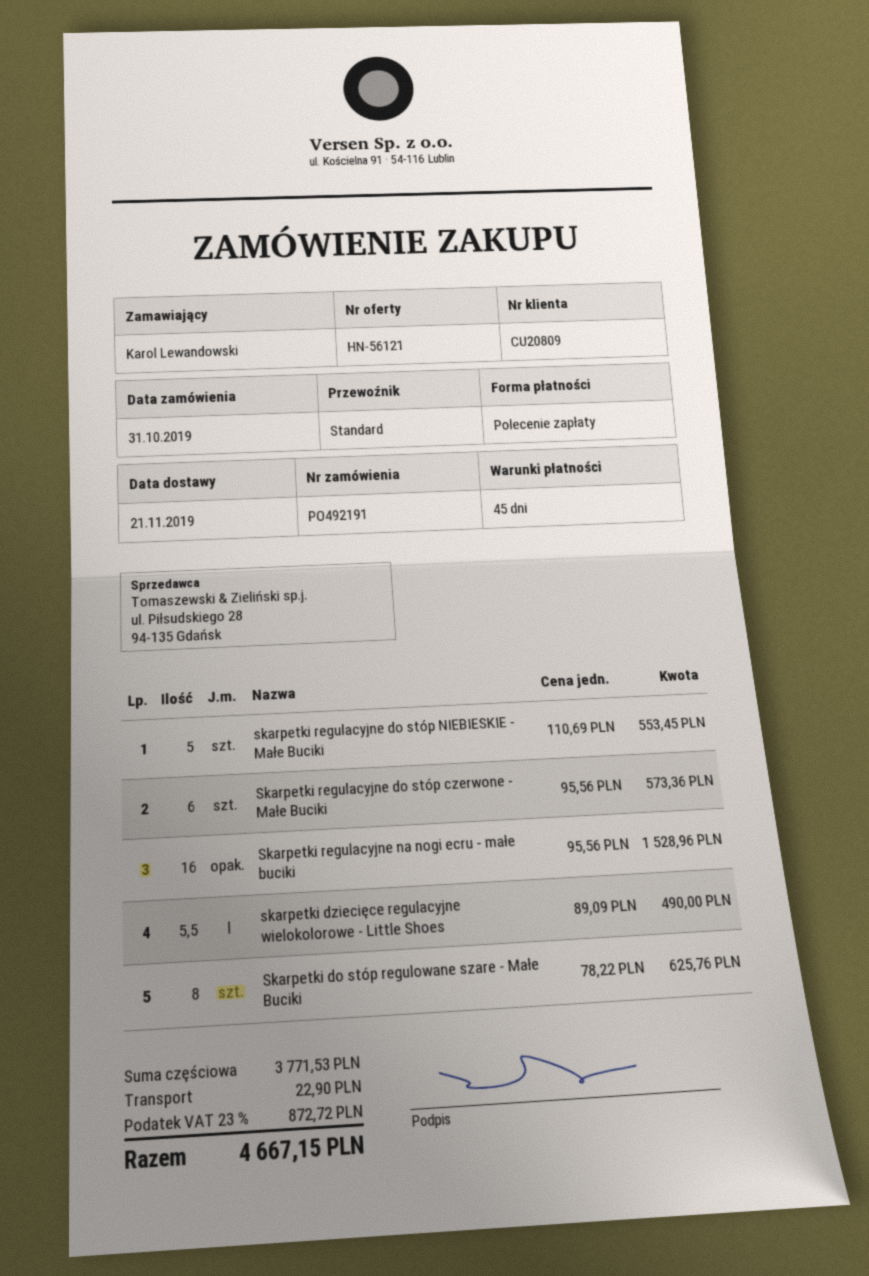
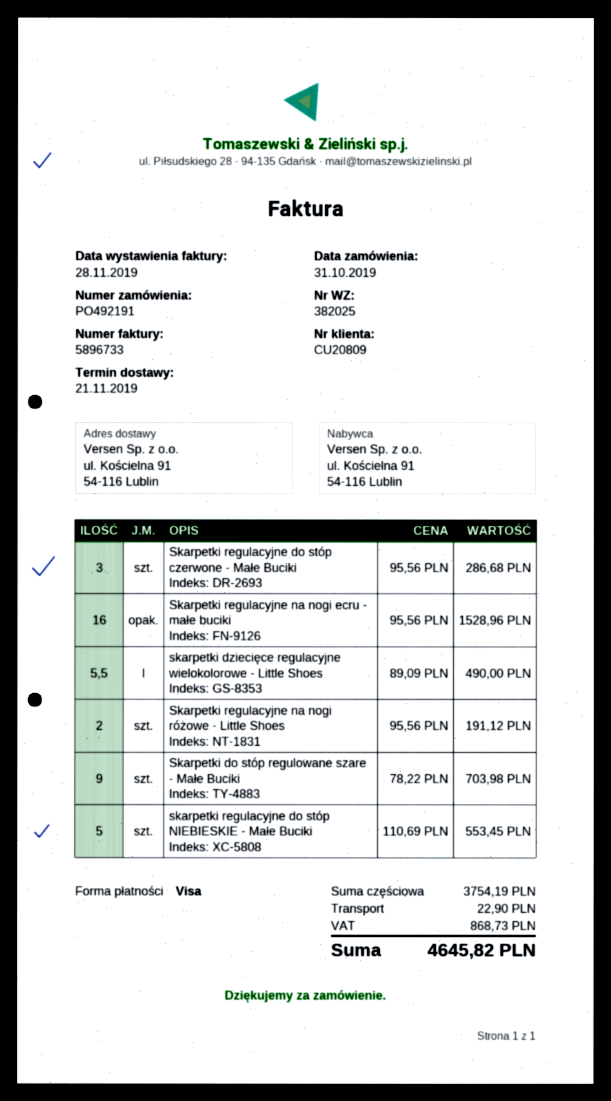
payment method: direct debit -> Visa
Skarpetki regulacyjne do stóp czerwone - Małe Buciki: 6 x 95.56 = 573.36 -> 3 x 95.56 = 286.68
Skarpetki do stóp regulowane szare - Małe Buciki: 8 x 78.22 = 625.76 -> 9 x 78.22 = 703.98
Skarpetki regulacyjne na nogi różowe - Little Shoes: none -> 2 x 95.56 = 191.12
subtotal: 3771.53 -> 3754.19
tax: 872.72 -> 868.73
total: 4667.15 -> 4645.82

